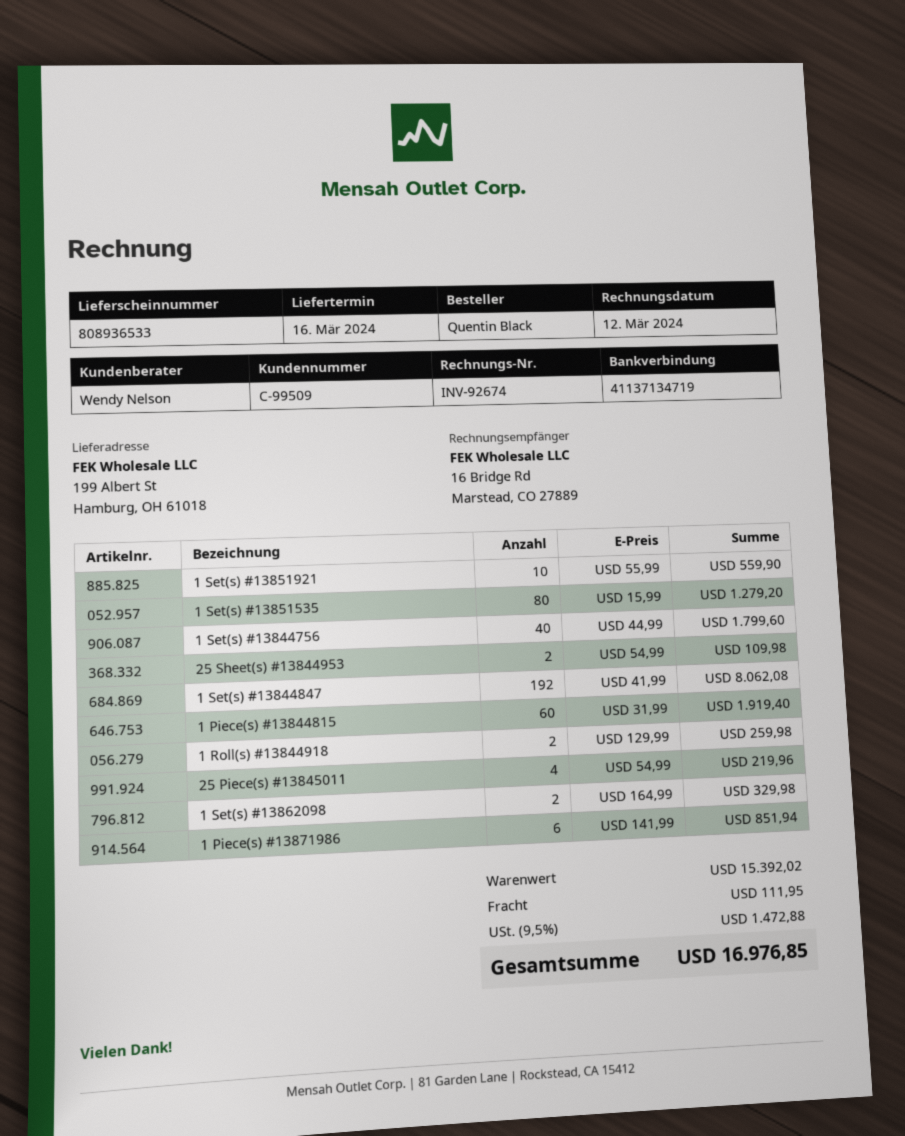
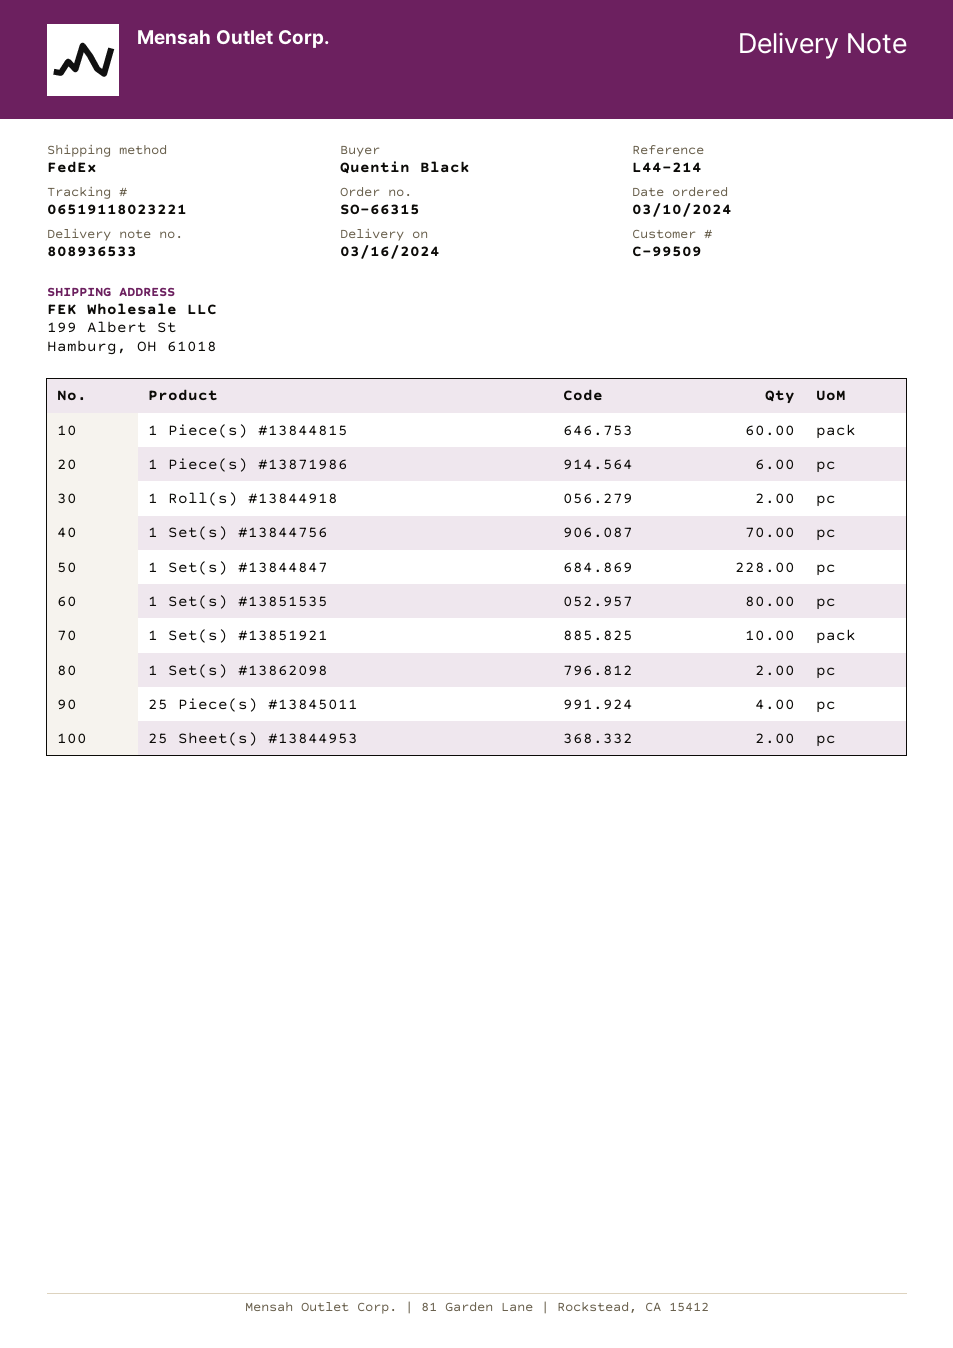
1 Set(s) #13844756: 40 -> 70
1 Set(s) #13844847: 192 -> 228

